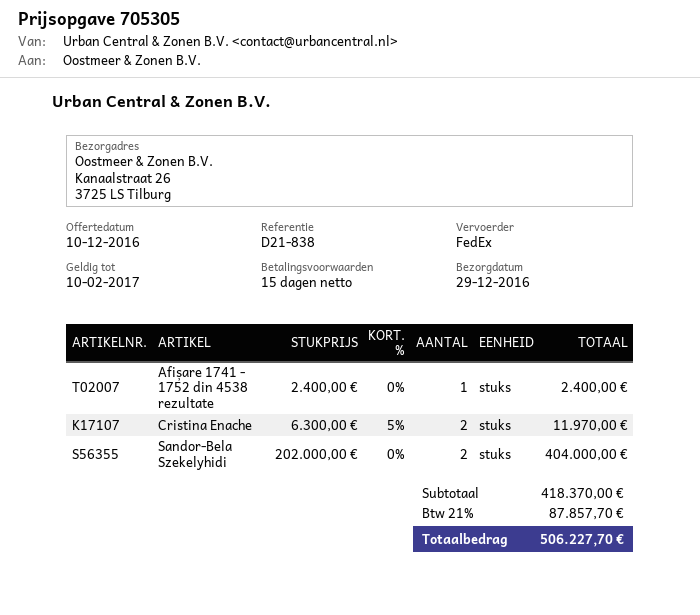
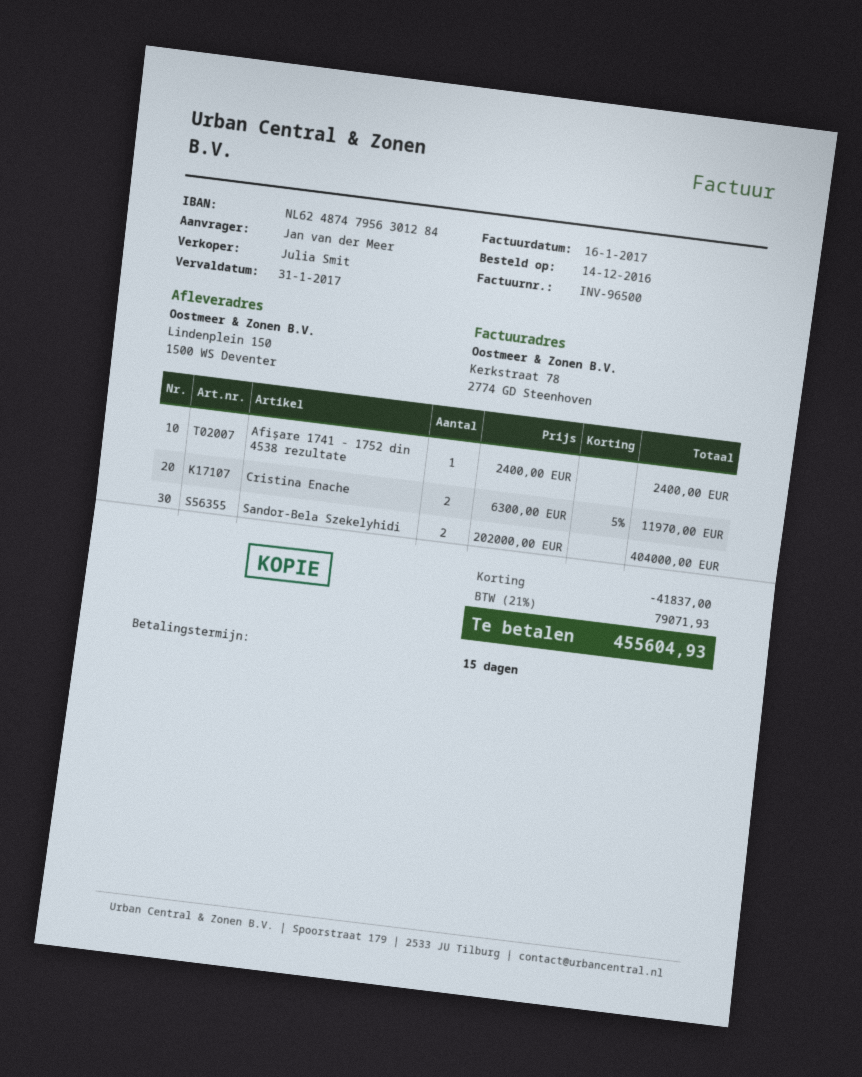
ship to: Kanaalstraat 26, 3725 LS Tilburg -> Lindenplein 150, 1500 WS Deventer
discount: none -> 41837.00
tax: 21% = 87857.70 -> 21% = 79071.93
total: 506227.70 -> 455604.93

